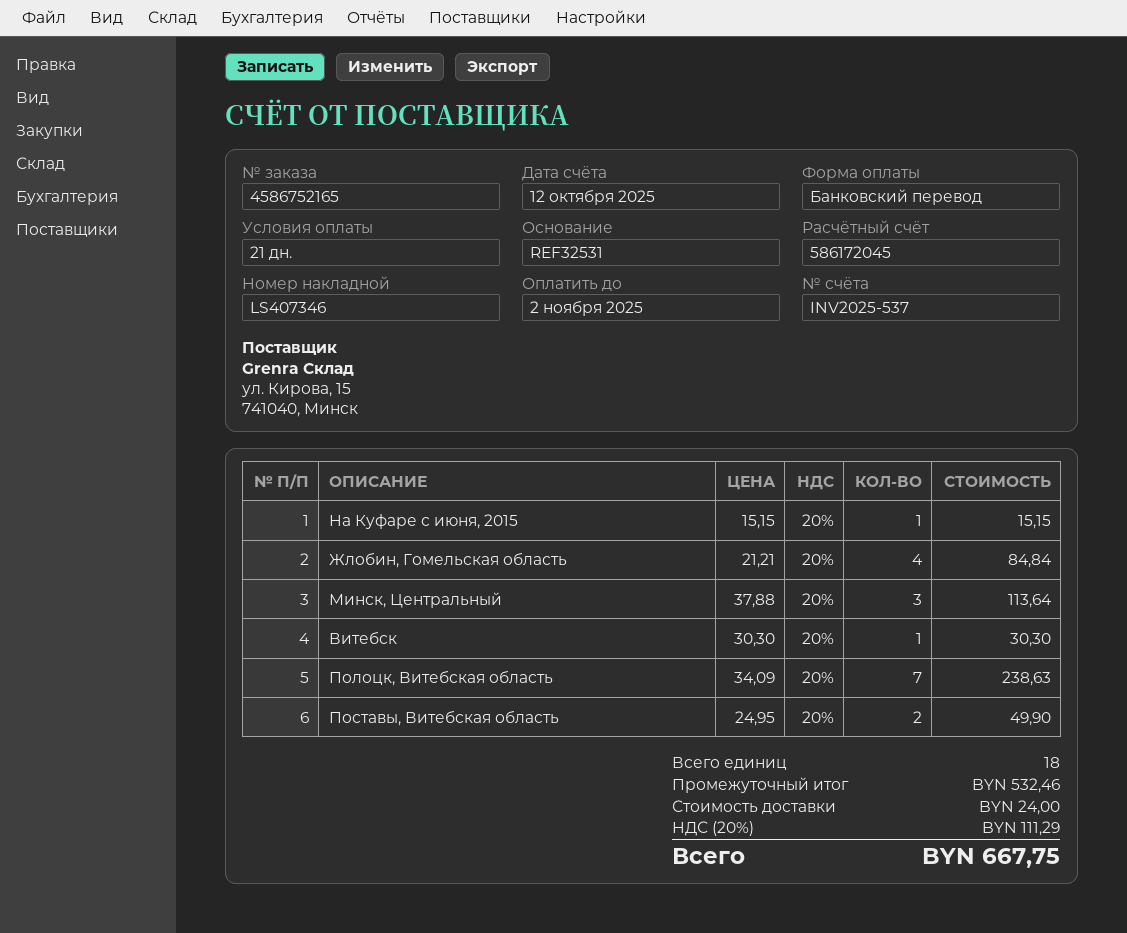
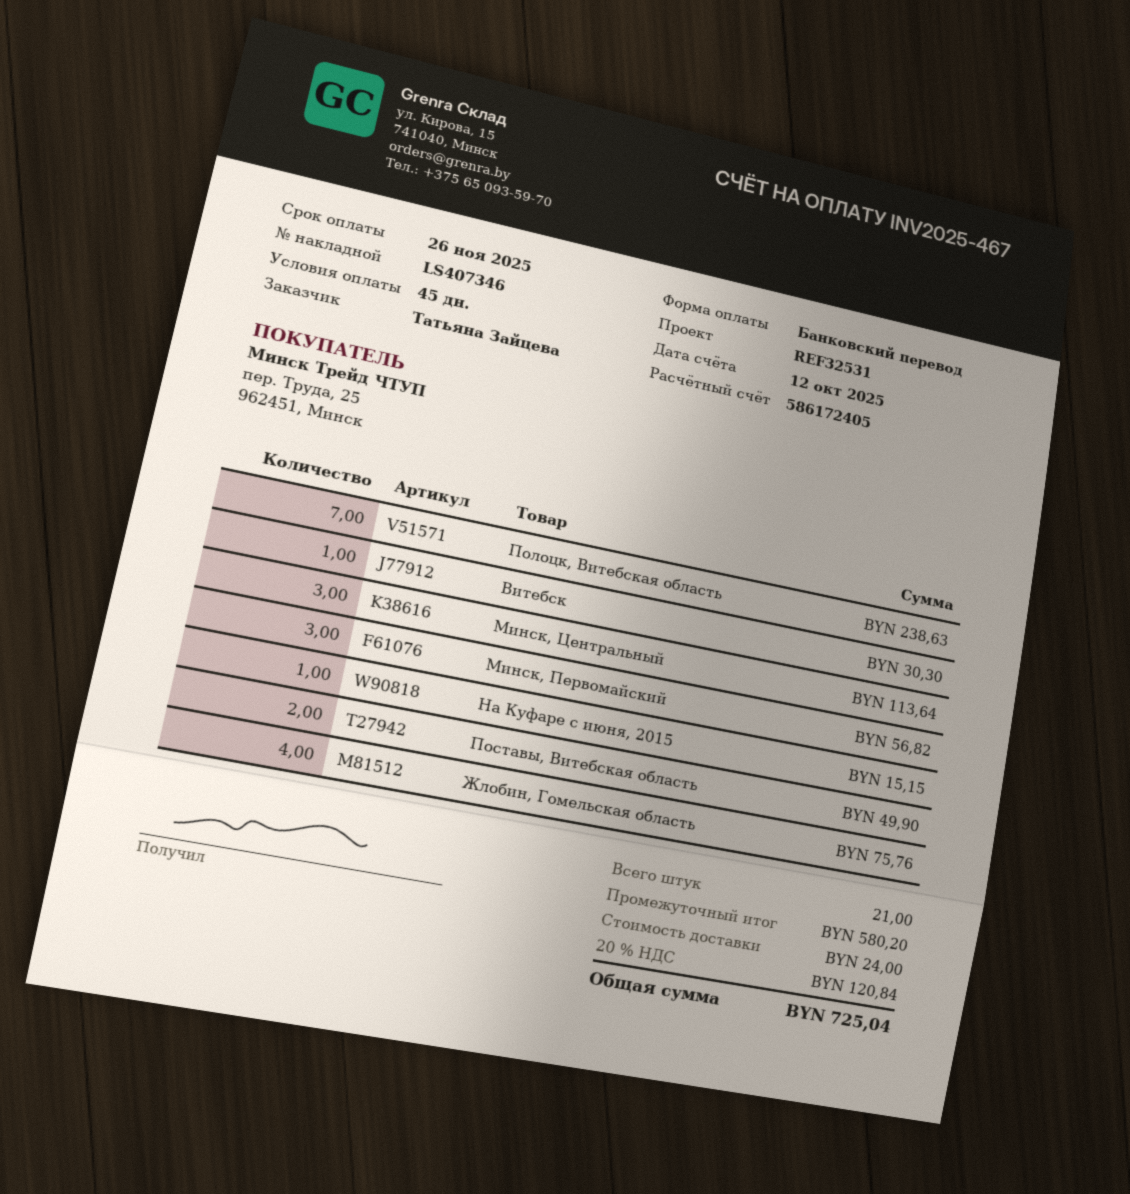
invoice number: INV2025-537 -> INV2025-467
payment terms: 21 days -> 45 days
due date: 2025-11-02 -> 2025-11-26
bank account: 586172045 -> 586172405
Жлобин, Гомельская область: 4 for 84.84 -> 4 for 75.76
Минск, Первомайский: none -> 3 for 56.82
total quantity: 18 -> 21
subtotal: 532.46 -> 580.20
tax: 20% = 111.29 -> 20% = 120.84
total: 667.75 -> 725.04

